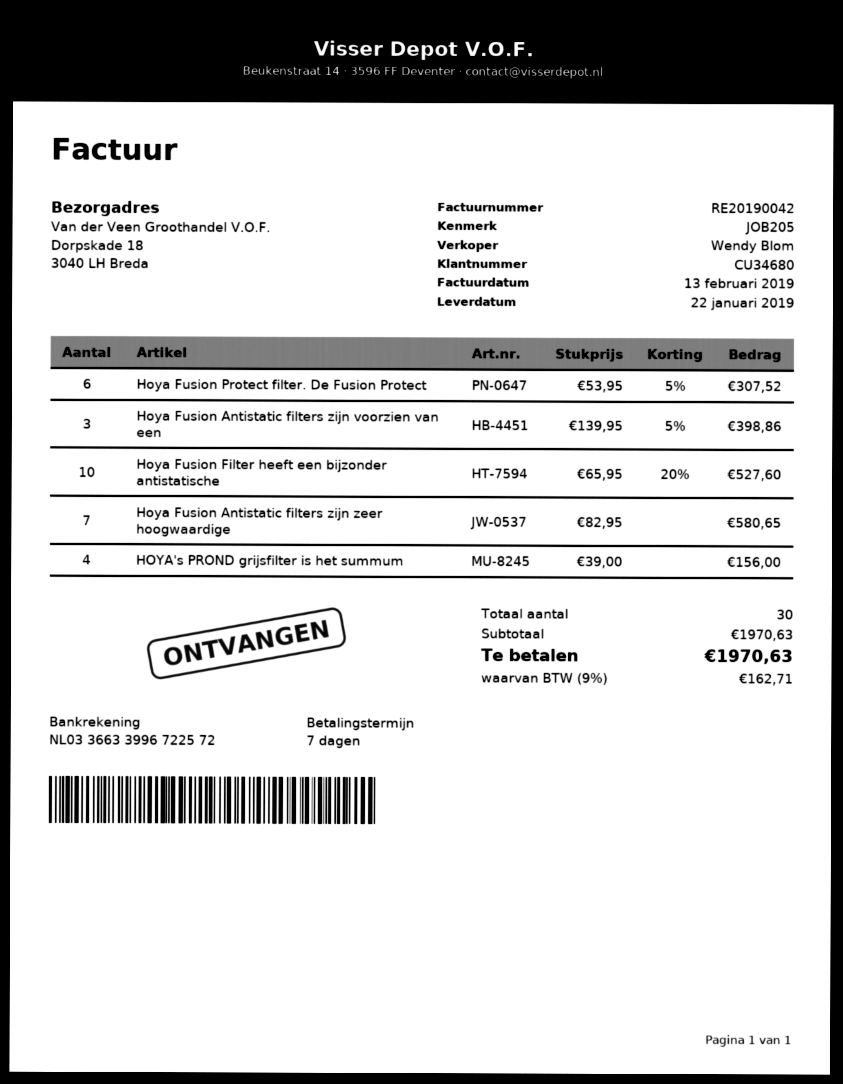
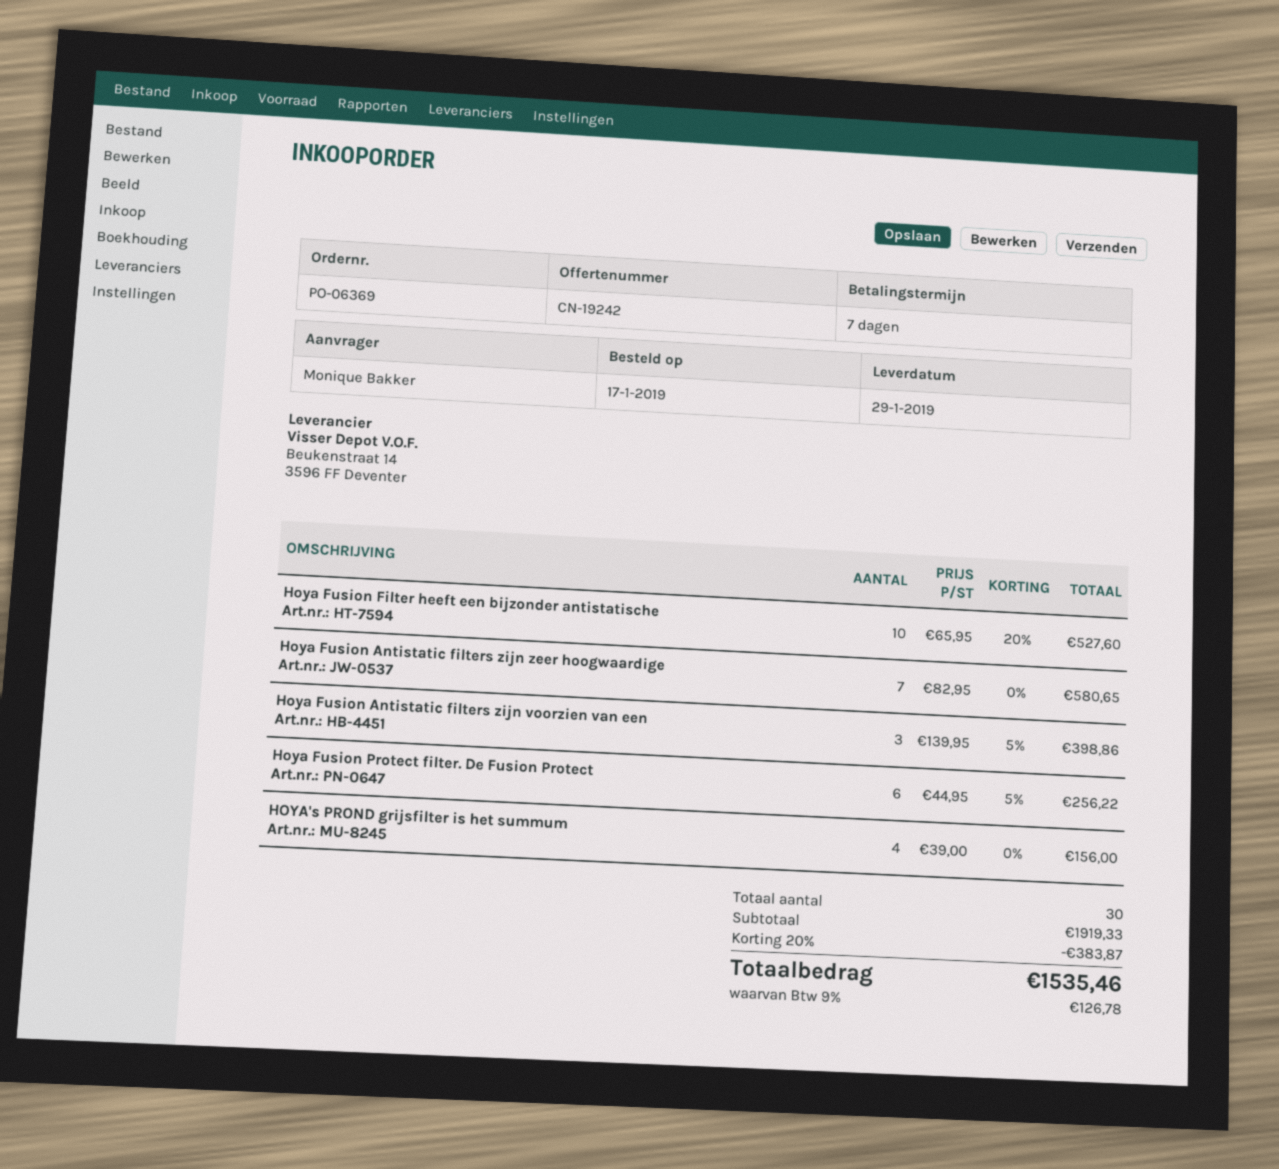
delivery date: 2019-01-22 -> 2019-01-29
Hoya Fusion Protect filter. De Fusion Protect: 6 x 53.95 - 5% = 307.52 -> 6 x 44.95 - 5% = 256.22
subtotal: 1970.63 -> 1919.33
discount: none -> 20% = 383.87
tax: 9% = 162.71 -> 9% = 126.78
total: 1970.63 -> 1535.46

